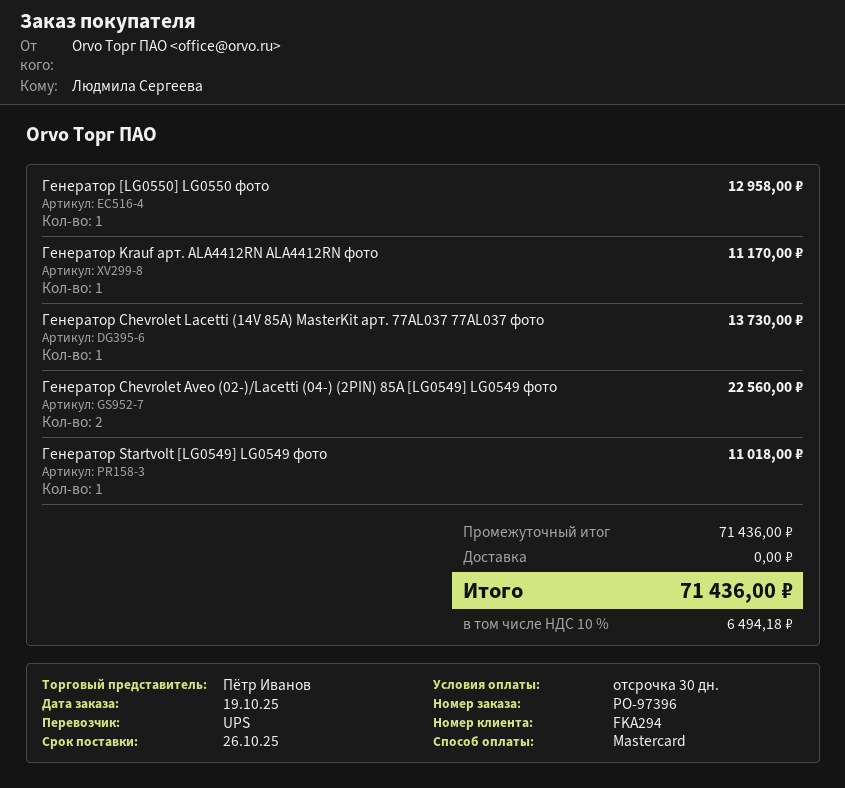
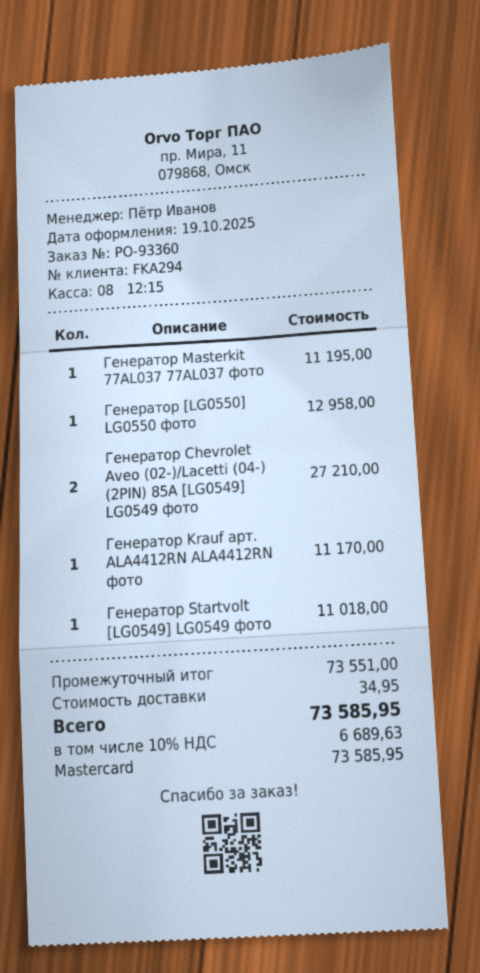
order number: PO-97396 -> PO-93360
Генератор Chevrolet Lacetti (14V 85A) MasterKit арт. 77AL037 77AL037 фото: 1 for 13730.00 -> none
Генератор Chevrolet Aveo (02-)/Lacetti (04-) (2PIN) 85A [LG0549] LG0549 фото: 2 for 22560.00 -> 2 for 27210.00
Генератор Masterkit 77AL037 77AL037 фото: none -> 1 for 11195.00
subtotal: 71436.00 -> 73551.00
shipping: 0.00 -> 34.95
tax: 10% = 6494.18 -> 10% = 6689.63
total: 71436.00 -> 73585.95

